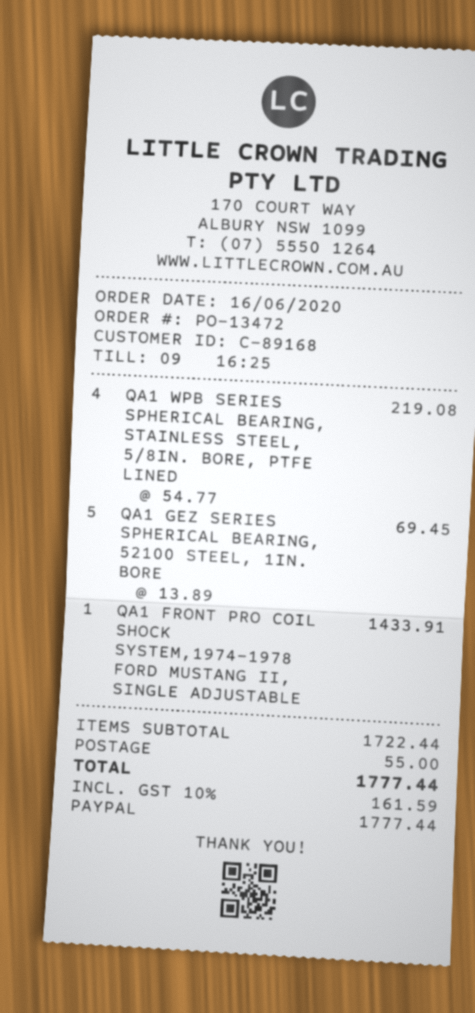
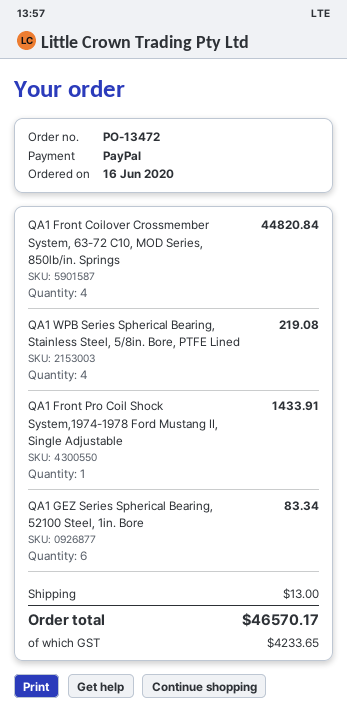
QA1 GEZ SERIES SPHERICAL BEARING, 52100 STEEL, 1IN. BORE: 5 for 69.45 -> 6 for 83.34
QA1 Front Coilover Crossmember System, 63-72 C10, MOD Series, 850lb/in. Springs: none -> 4 for 44820.84
shipping: 55.00 -> 13.00
tax: 161.59 -> 4233.65
total: 1777.44 -> 46570.17

